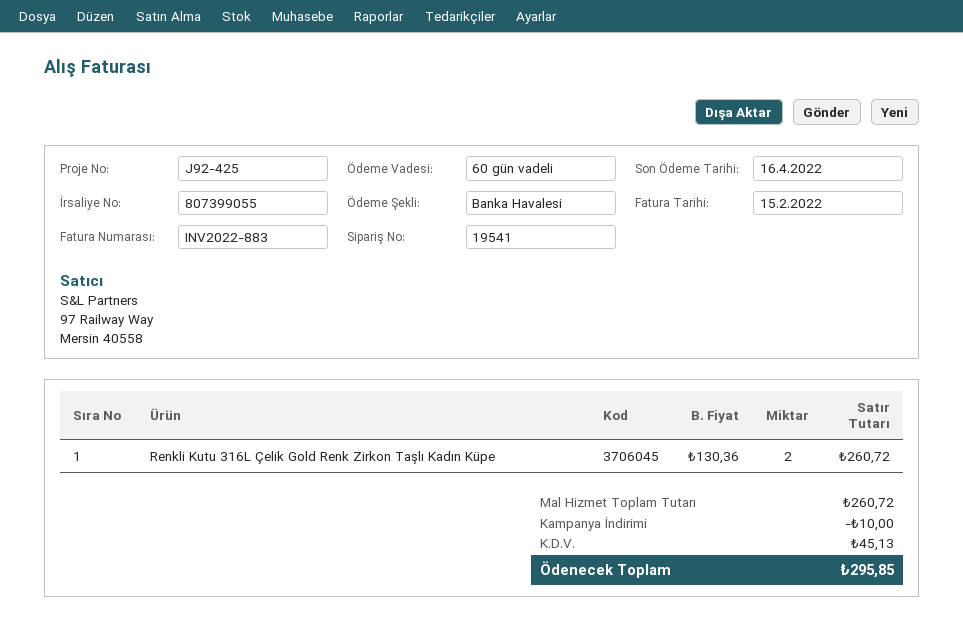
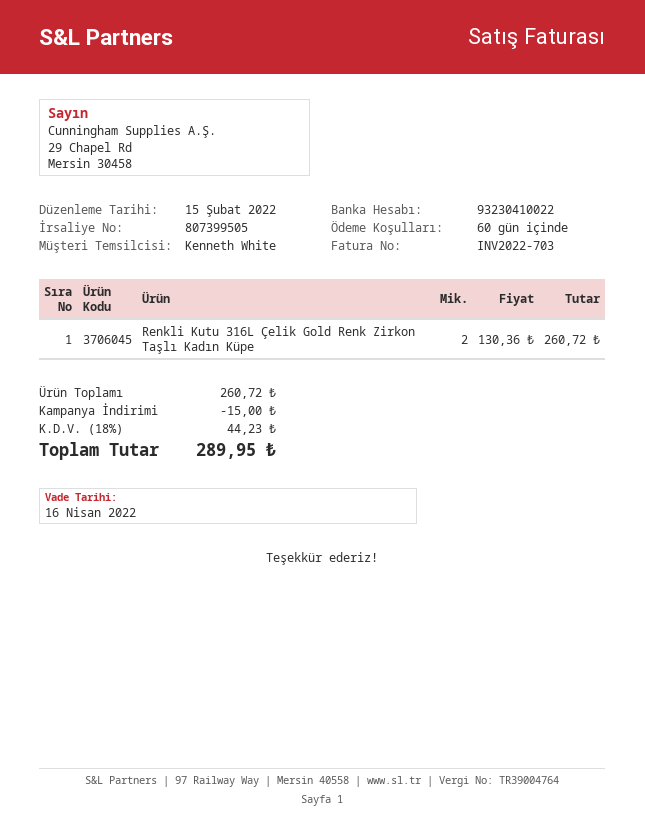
delivery note number: 807399055 -> 807399505
invoice number: INV2022-883 -> INV2022-703
discount: 10.00 -> 15.00
tax: 45.13 -> 44.23
total: 295.85 -> 289.95

